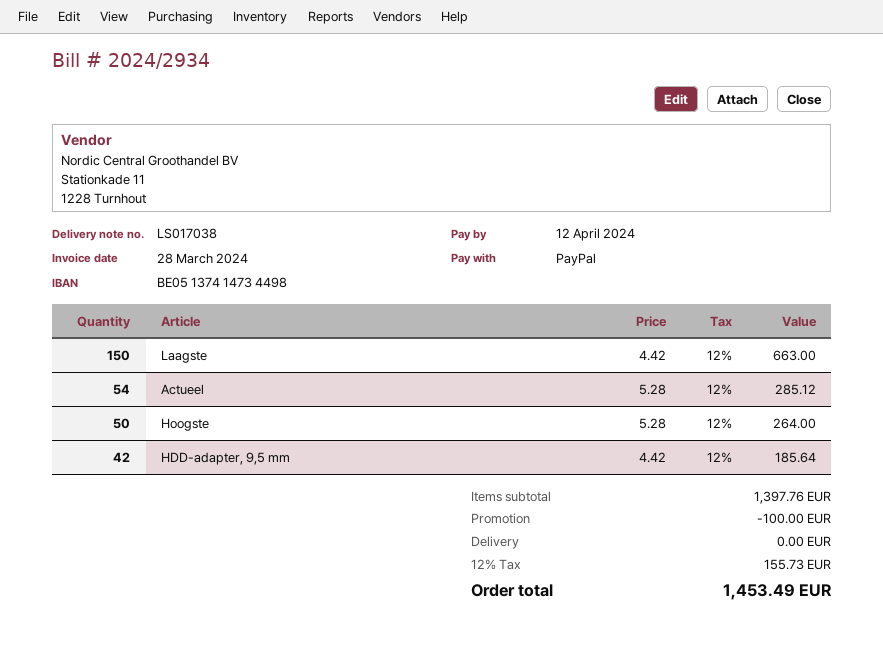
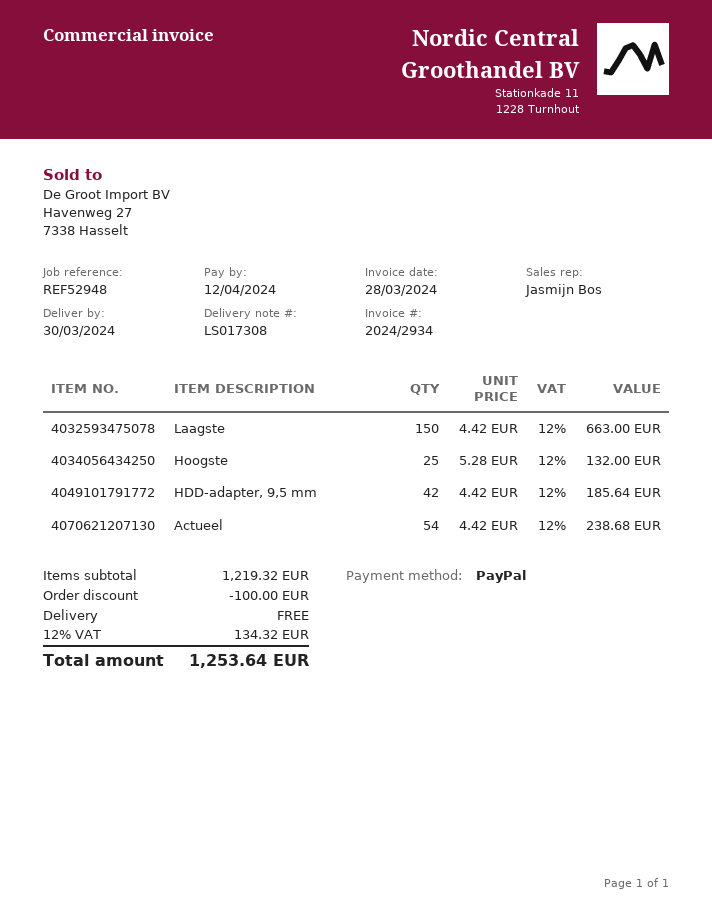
delivery note number: LS017038 -> LS017308
Actueel: 54 x 5.28 = 285.12 -> 54 x 4.42 = 238.68
Hoogste: 50 x 5.28 = 264.00 -> 25 x 5.28 = 132.00
subtotal: 1397.76 -> 1219.32
tax: 12% = 155.73 -> 12% = 134.32
total: 1453.49 -> 1253.64

